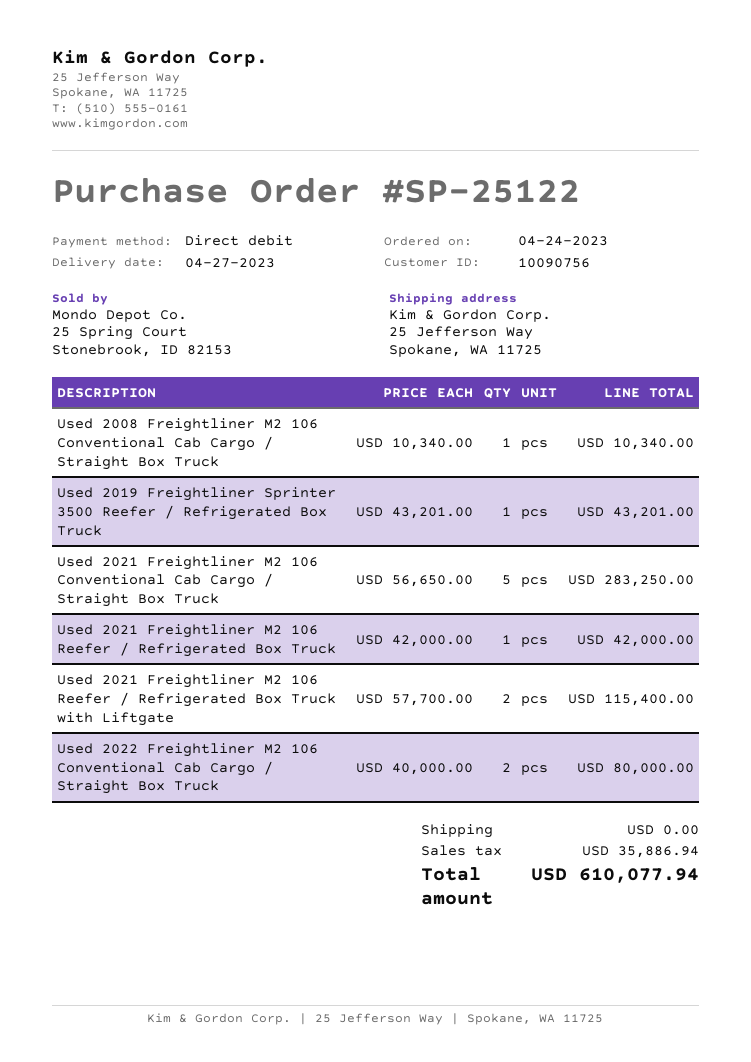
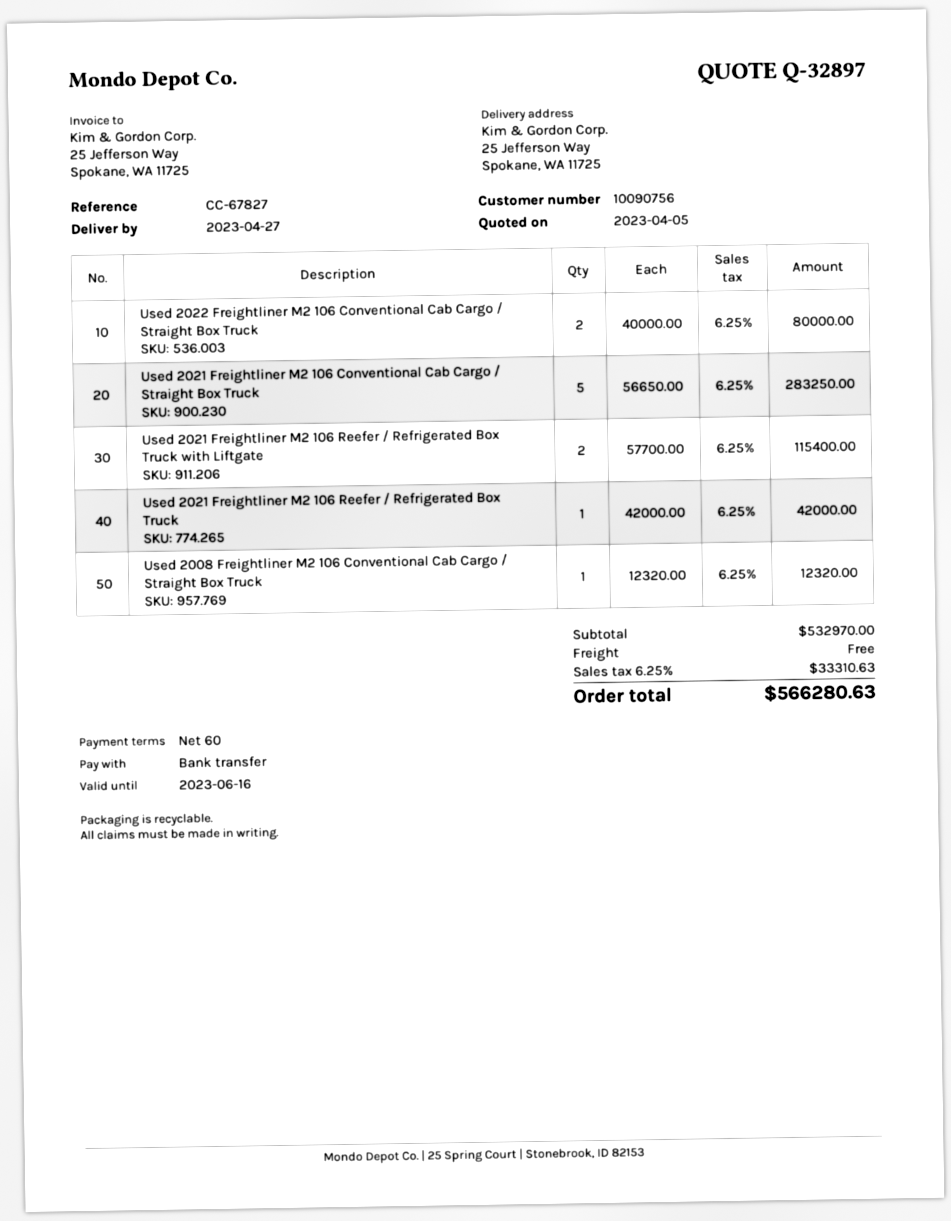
payment method: direct debit -> bank transfer
Used 2008 Freightliner M2 106 Conventional Cab Cargo / Straight Box Truck: 1 x 10340.00 = 10340.00 -> 1 x 12320.00 = 12320.00
Used 2019 Freightliner Sprinter 3500 Reefer / Refrigerated Box Truck: 1 x 43201.00 = 43201.00 -> none
tax: 35886.94 -> 33310.63
total: 610077.94 -> 566280.63

